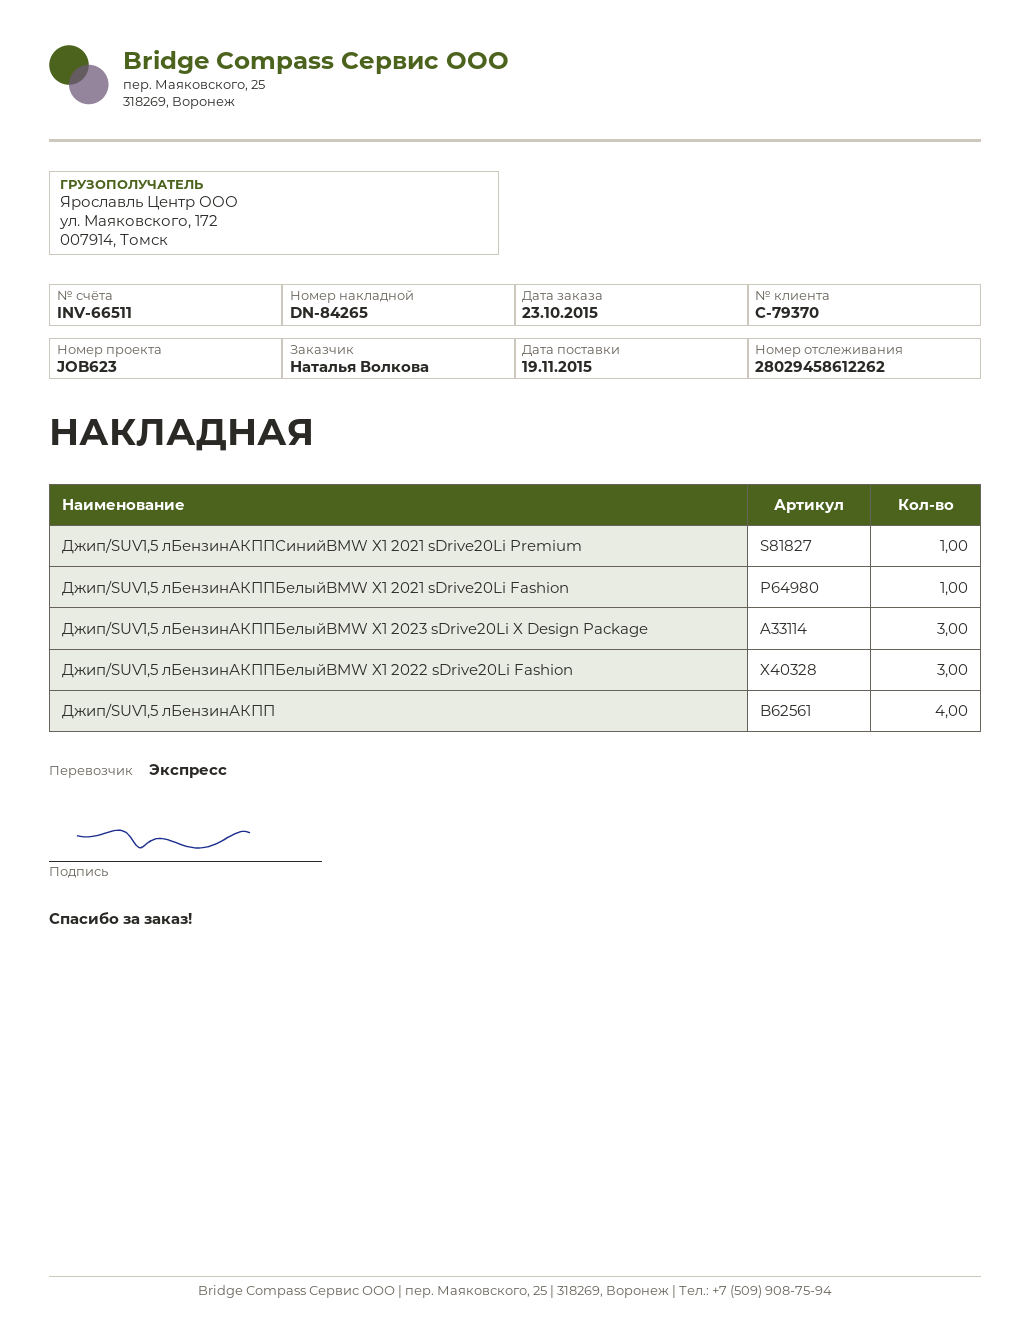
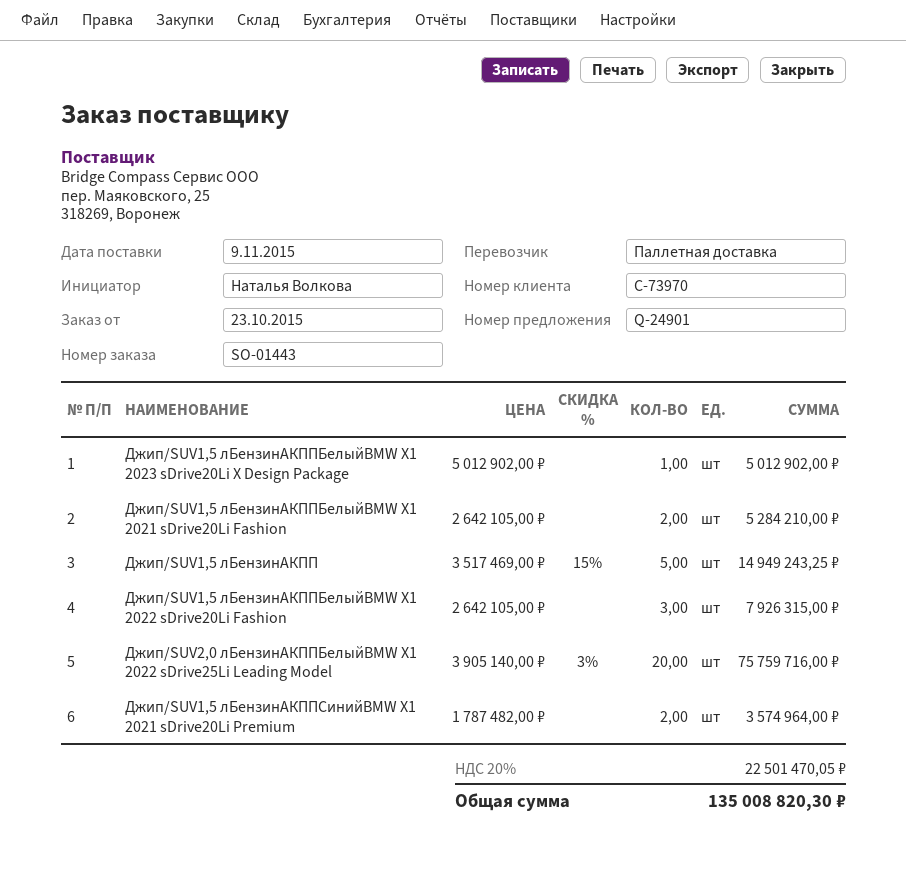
delivery date: 2015-11-19 -> 2015-11-09
customer number: C-79370 -> C-73970
shipping method: express -> pallet freight
Джип/SUV1,5 лБензинАКППСинийBMW X1 2021 sDrive20Li Premium: 1 -> 2
Джип/SUV1,5 лБензинАКППБелыйBMW X1 2021 sDrive20Li Fashion: 1 -> 2
Джип/SUV1,5 лБензинАКППБелыйBMW X1 2023 sDrive20Li X Design Package: 3 -> 1
Джип/SUV1,5 лБензинАКПП: 4 -> 5
Джип/SUV2,0 лБензинАКППБелыйBMW X1 2022 sDrive25Li Leading Model: none -> 20

